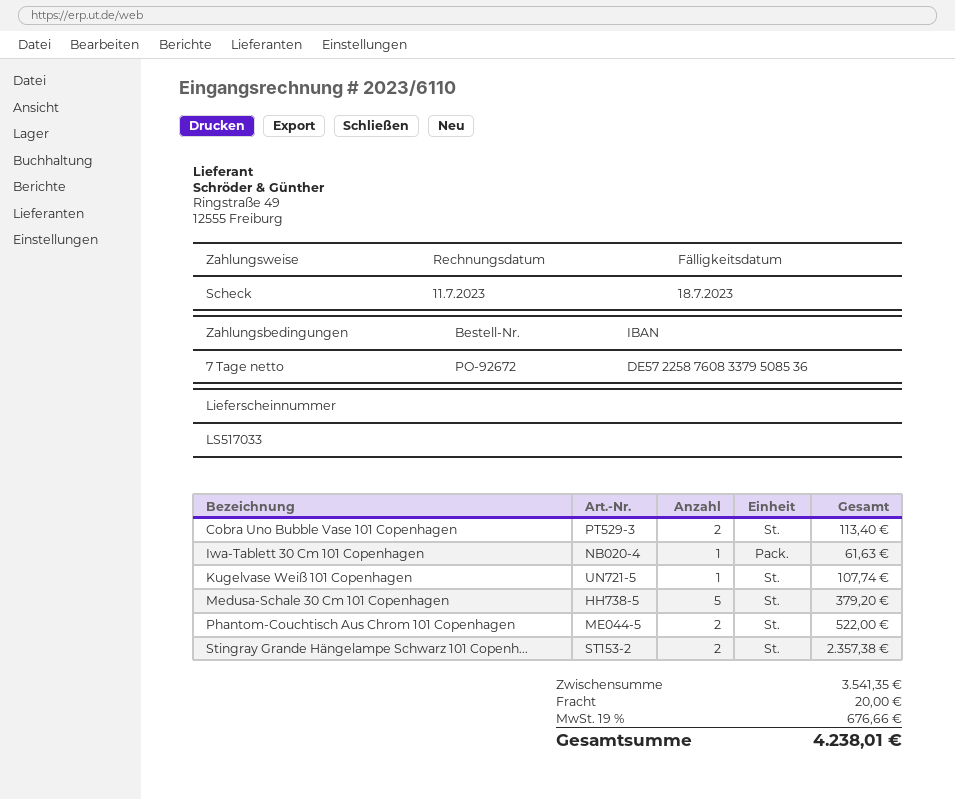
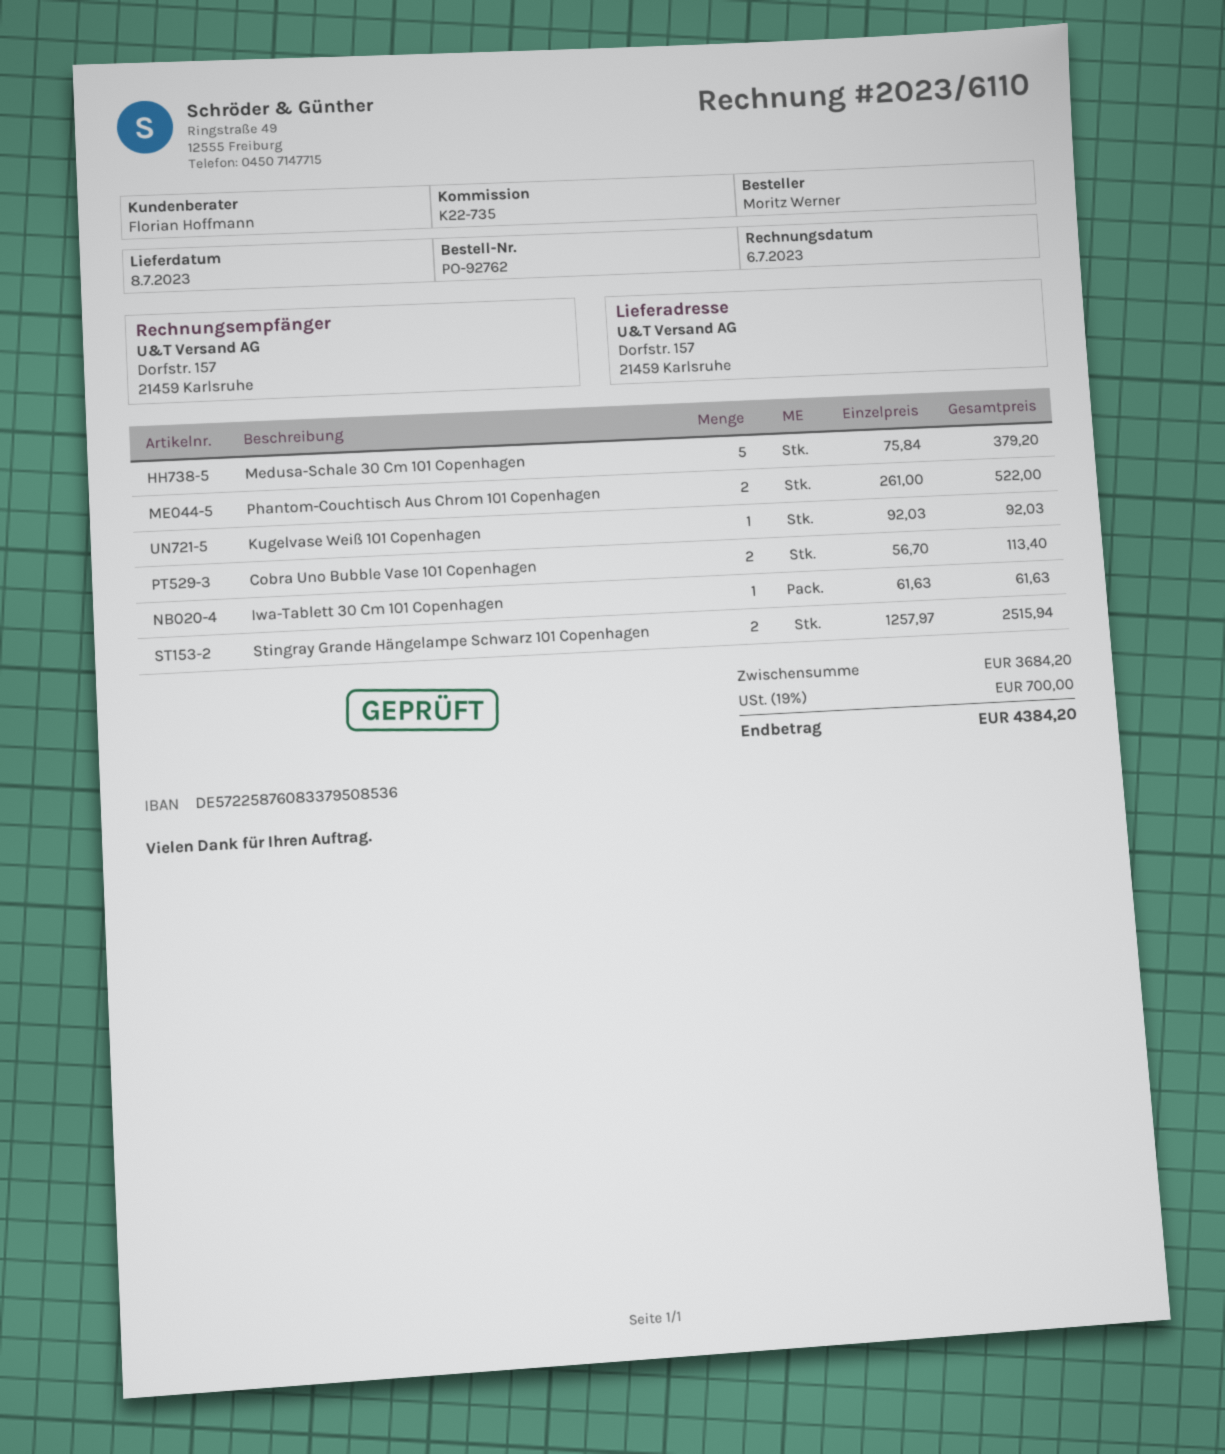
order number: PO-92672 -> PO-92762
invoice date: 2023-07-11 -> 2023-07-06
Kugelvase Weiß 101 Copenhagen: 1 for 107.74 -> 1 for 92.03
Stingray Grande Hängelampe Schwarz 101 Copenh...: 2 for 2357.38 -> 2 for 2515.94
subtotal: 3541.35 -> 3684.20
shipping: 20.00 -> none
tax: 19% = 676.66 -> 19% = 700.00
total: 4238.01 -> 4384.20

